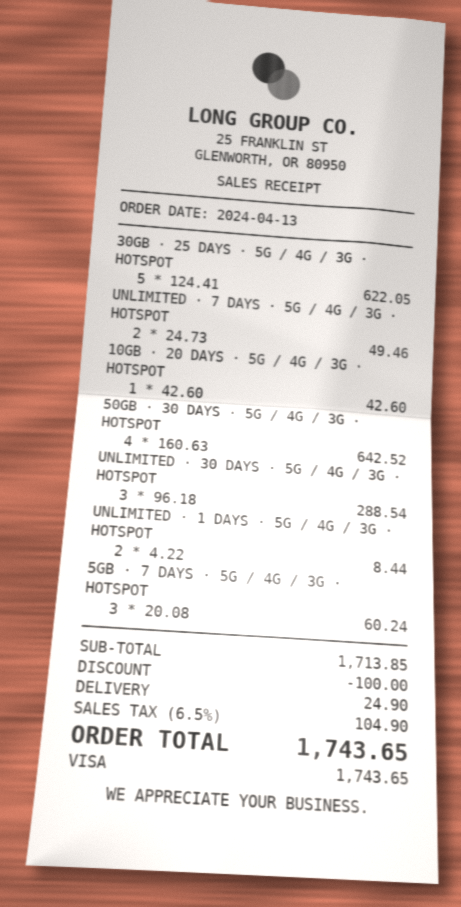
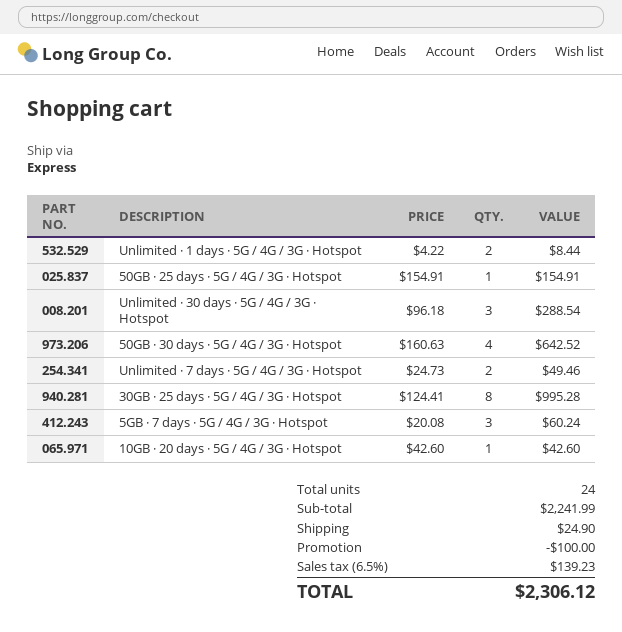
30GB · 25 DAYS · 5G / 4G / 3G · HOTSPOT: 5 x 124.41 = 622.05 -> 8 x 124.41 = 995.28
50GB · 25 days · 5G / 4G / 3G · Hotspot: none -> 1 x 154.91 = 154.91
subtotal: 1713.85 -> 2241.99
tax: 6.5% = 104.90 -> 6.5% = 139.23
total: 1743.65 -> 2306.12

